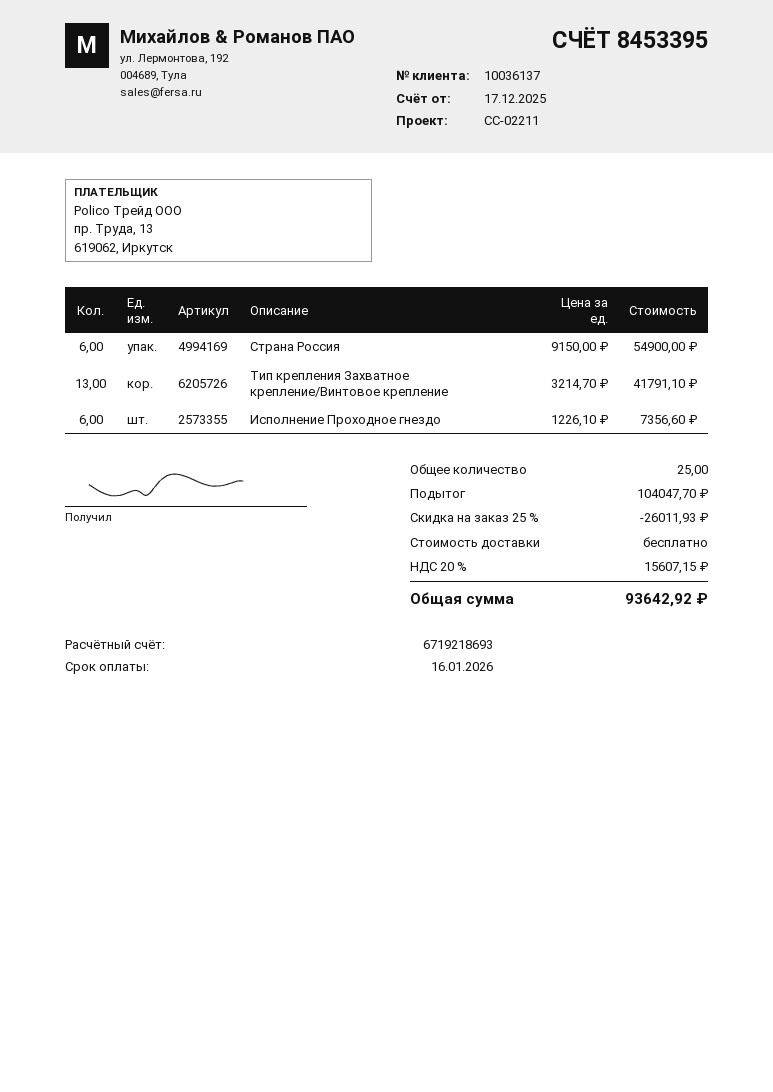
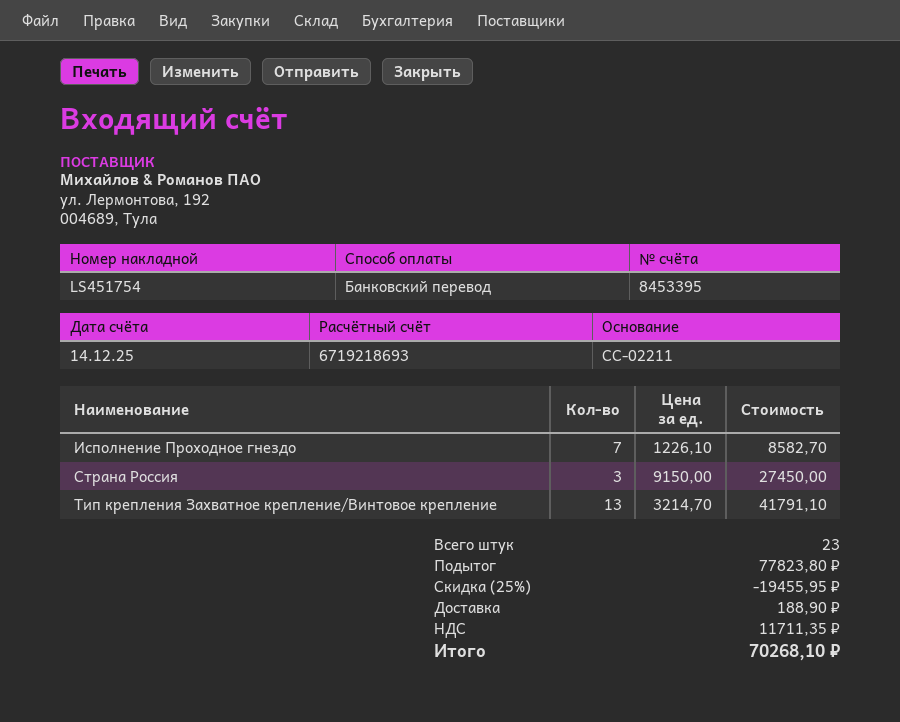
invoice date: 2025-12-17 -> 2025-12-14
Страна Россия: 6 x 9150.00 = 54900.00 -> 3 x 9150.00 = 27450.00
Исполнение Проходное гнездо: 6 x 1226.10 = 7356.60 -> 7 x 1226.10 = 8582.70
total quantity: 25 -> 23
subtotal: 104047.70 -> 77823.80
discount: 25% = 26011.93 -> 25% = 19455.95
shipping: 0.00 -> 188.90
tax: 15607.15 -> 11711.35
total: 93642.92 -> 70268.10

